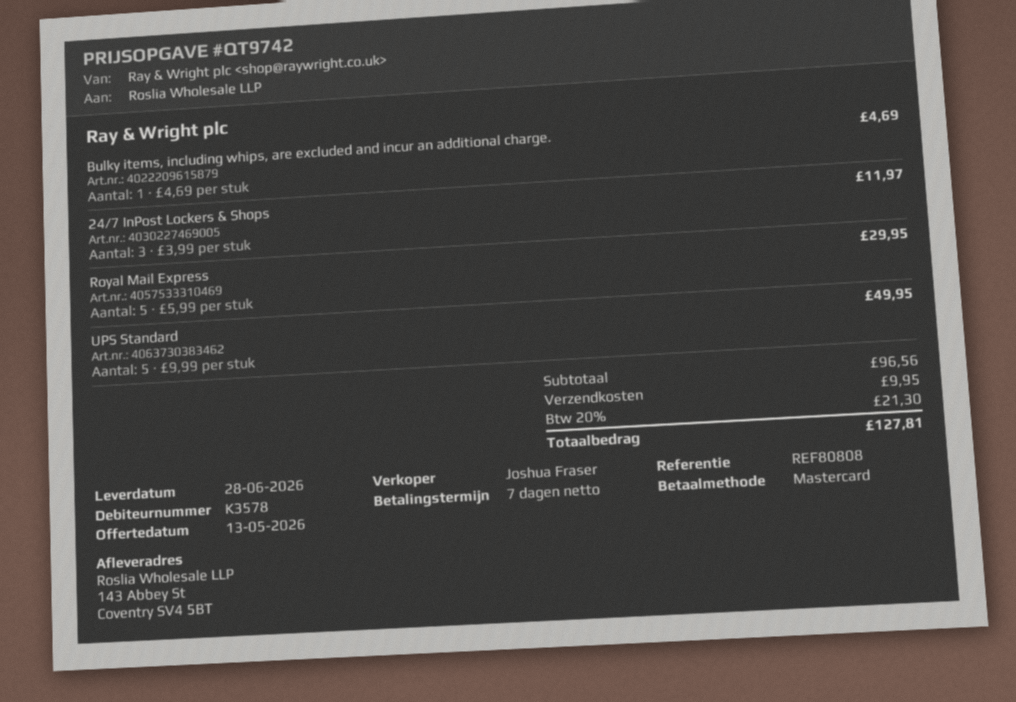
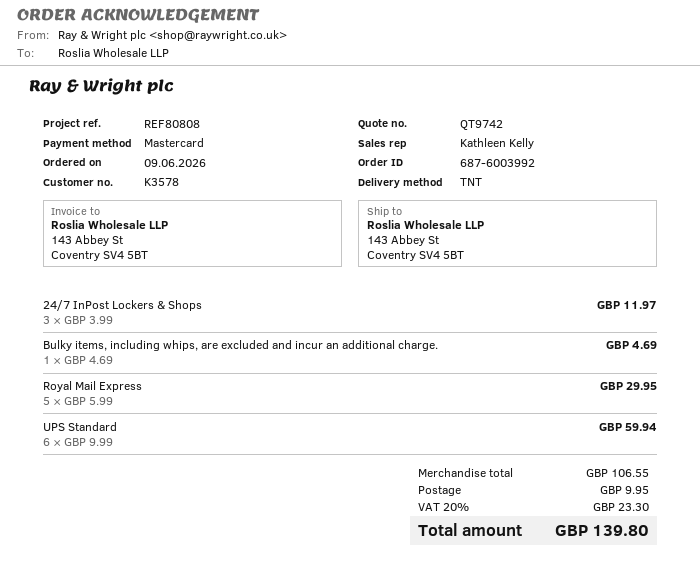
sales rep: Joshua Fraser -> Kathleen Kelly
UPS Standard: 5 x 9.99 = 49.95 -> 6 x 9.99 = 59.94
subtotal: 96.56 -> 106.55
tax: 20% = 21.30 -> 20% = 23.30
total: 127.81 -> 139.80

